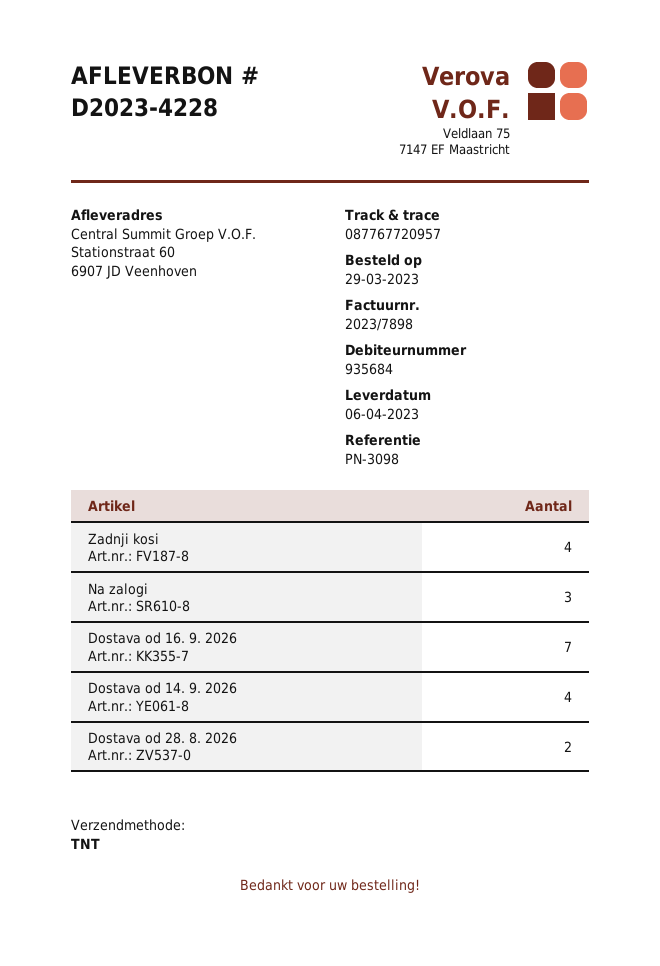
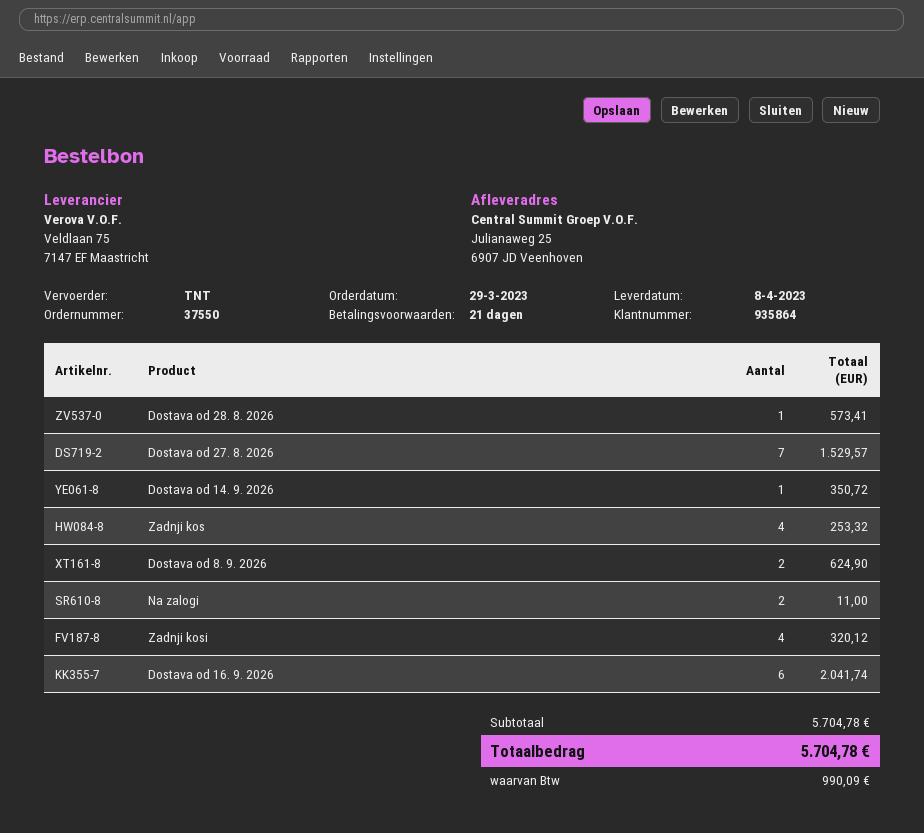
delivery date: 2023-04-06 -> 2023-04-08
customer number: 935684 -> 935864
ship to: Stationstraat 60, 6907 JD Veenhoven -> Julianaweg 25, 6907 JD Veenhoven
Na zalogi: 3 -> 2
Dostava od 16. 9. 2026: 7 -> 6
Dostava od 14. 9. 2026: 4 -> 1
Dostava od 28. 8. 2026: 2 -> 1
Dostava od 27. 8. 2026: none -> 7
Zadnji kos: none -> 4
Dostava od 8. 9. 2026: none -> 2

